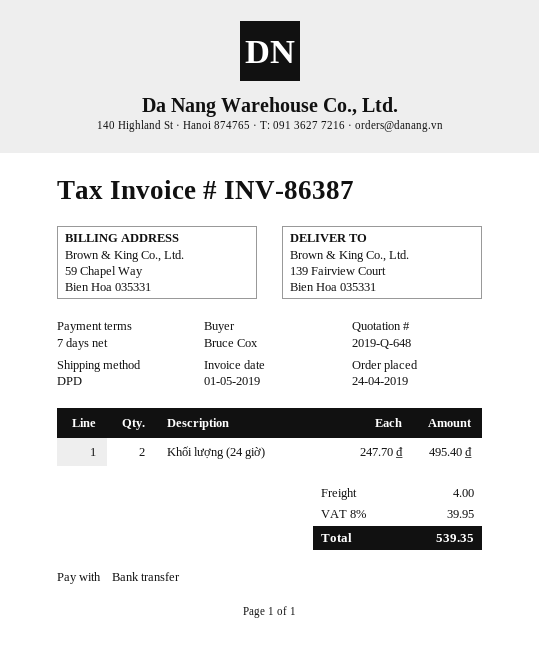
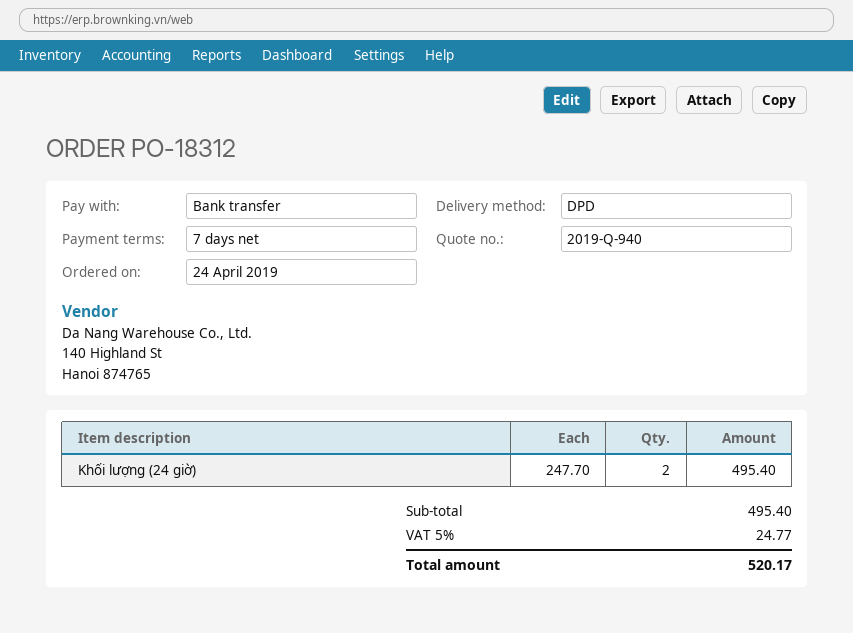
quote number: 2019-Q-648 -> 2019-Q-940
shipping: 4.00 -> none
tax: 8% = 39.95 -> 5% = 24.77
total: 539.35 -> 520.17

